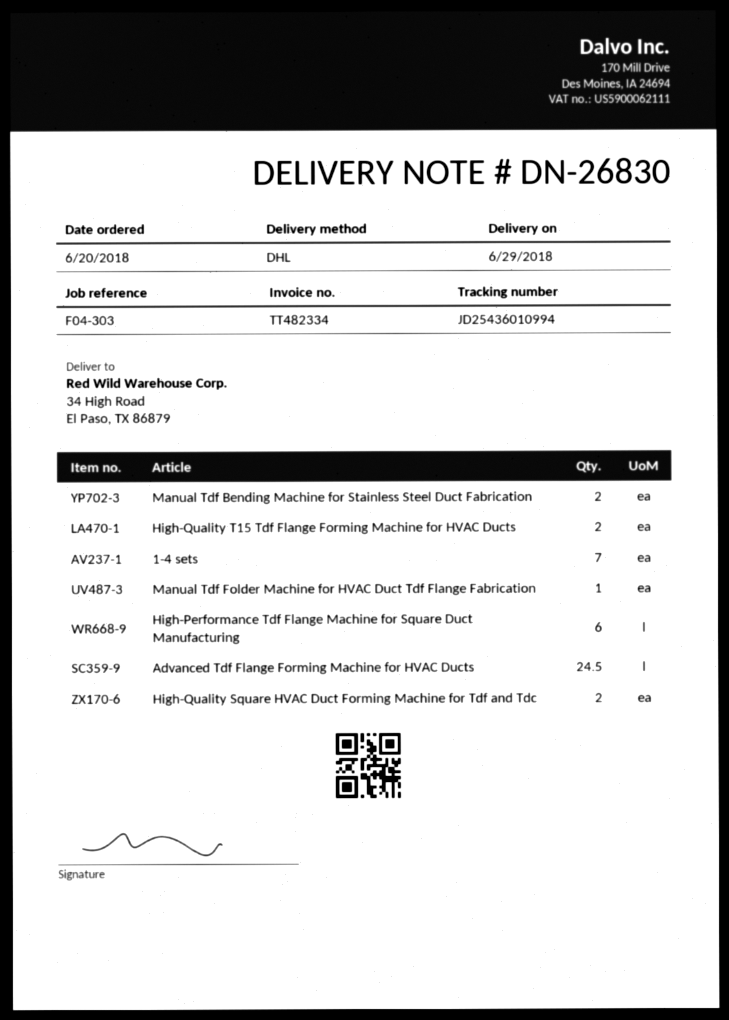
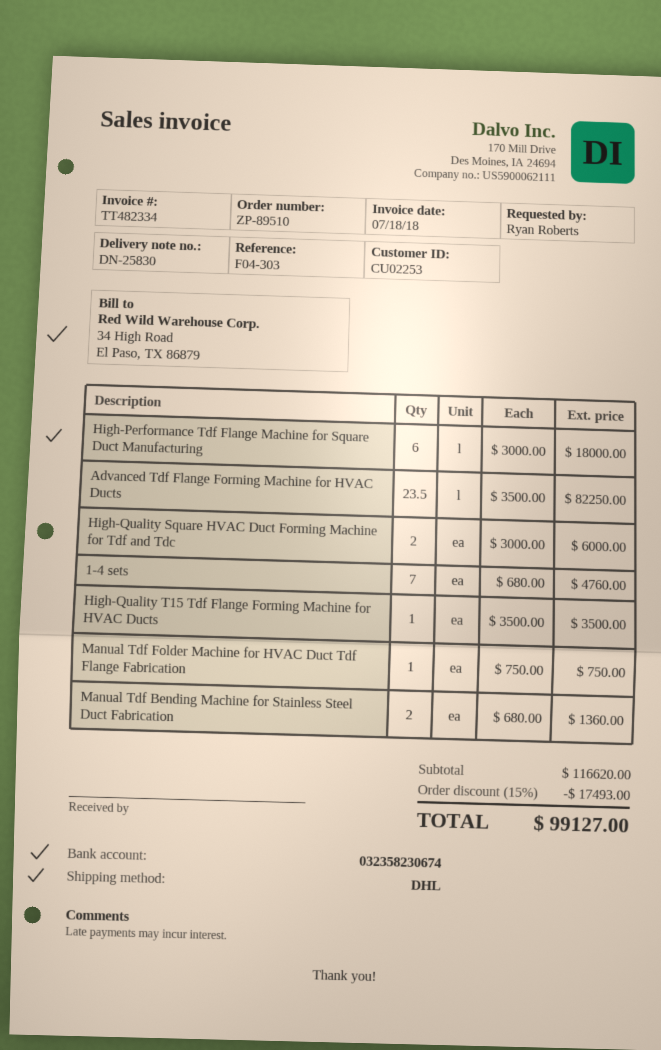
delivery note number: DN-26830 -> DN-25830
High-Quality T15 Tdf Flange Forming Machine for HVAC Ducts: 2 -> 1
Advanced Tdf Flange Forming Machine for HVAC Ducts: 24.5 -> 23.5

